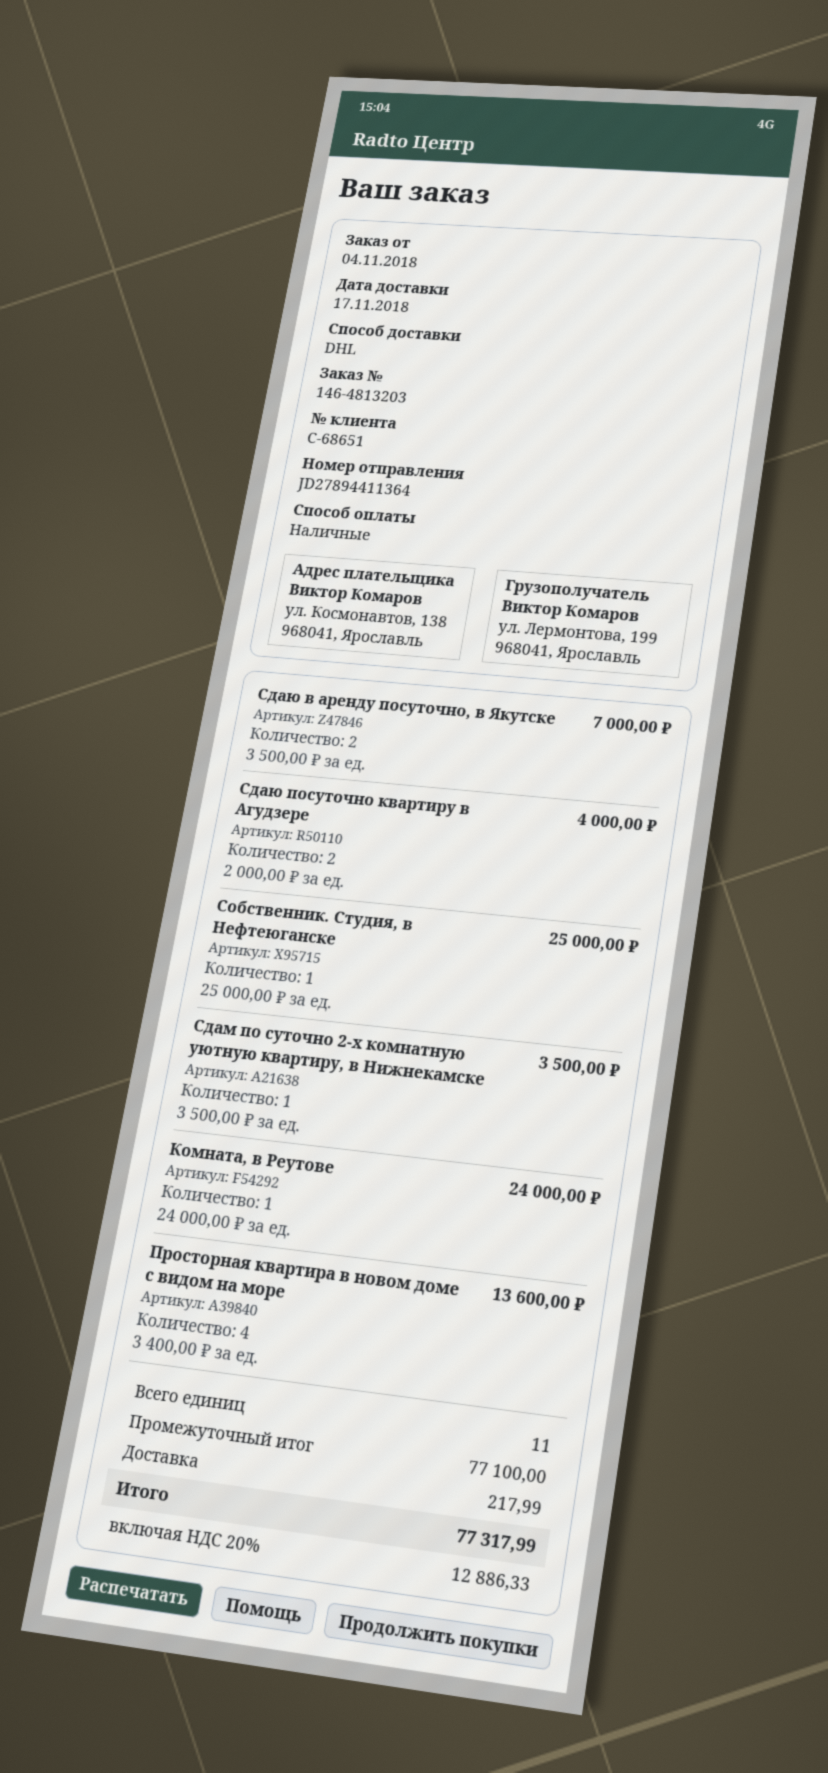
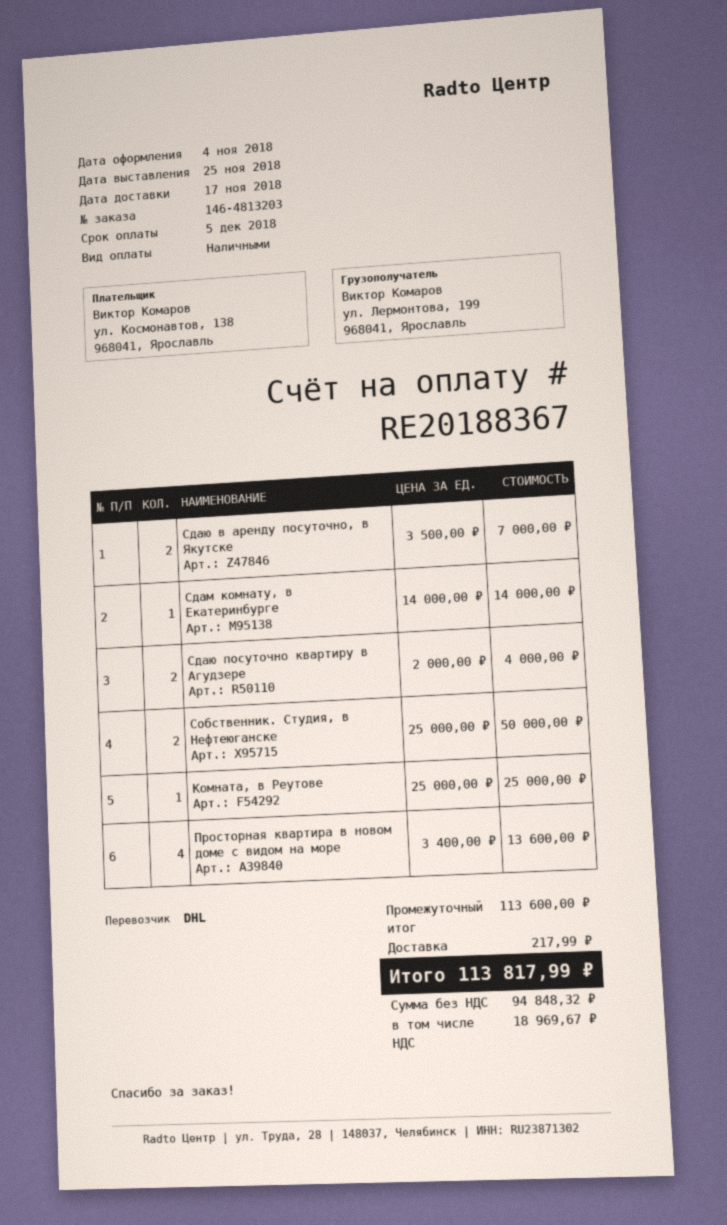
Собственник. Студия, в Нефтеюганске: 1 x 25000.00 = 25000.00 -> 2 x 25000.00 = 50000.00
Сдам по суточно 2-х комнатную уютную квартиру, в Нижнекамске: 1 x 3500.00 = 3500.00 -> none
Комната, в Реутове: 1 x 24000.00 = 24000.00 -> 1 x 25000.00 = 25000.00
Сдам комнату, в Екатеринбурге: none -> 1 x 14000.00 = 14000.00
subtotal: 77100.00 -> 113600.00
tax: 12886.33 -> 18969.67
total: 77317.99 -> 113817.99

